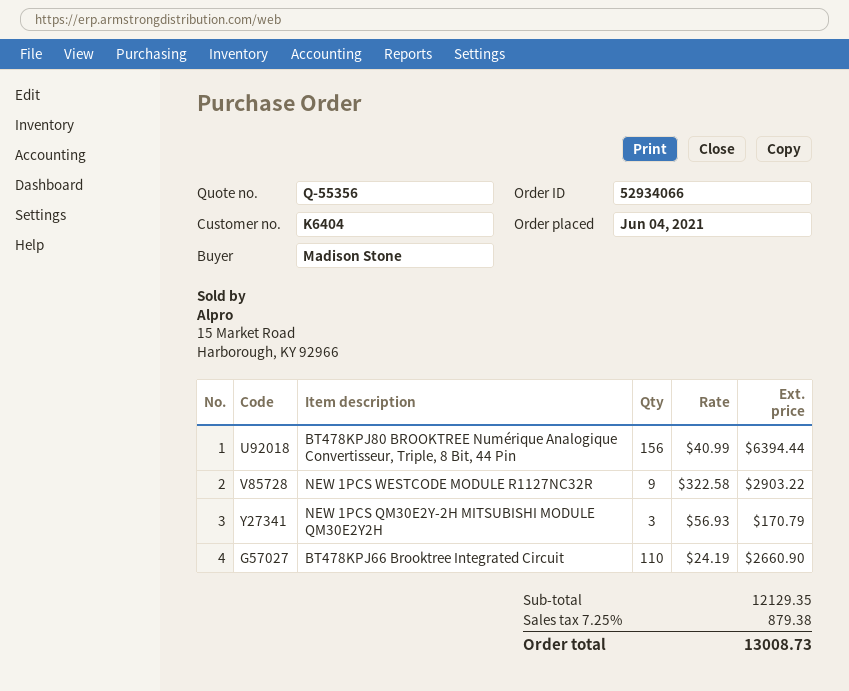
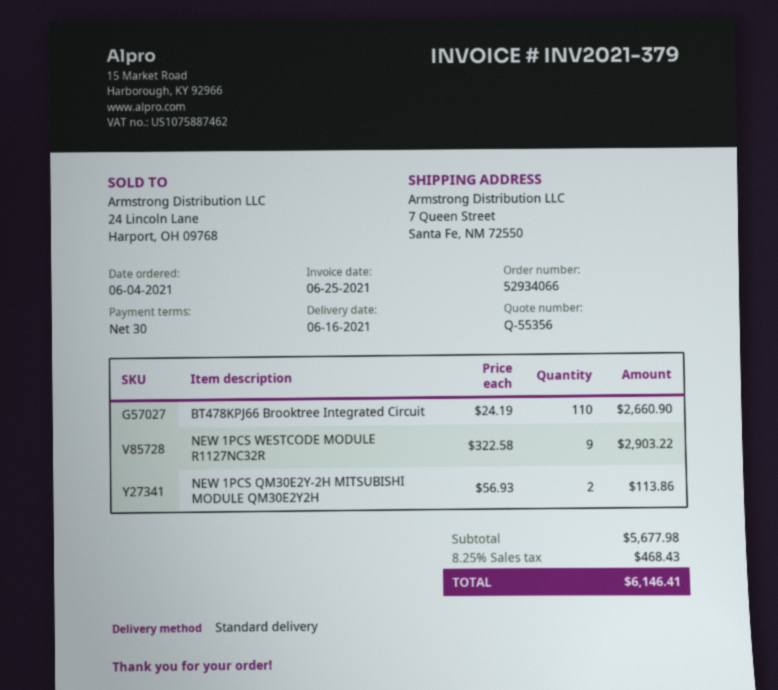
BT478KPJ80 BROOKTREE Numérique Analogique Convertisseur, Triple, 8 Bit, 44 Pin: 156 x 40.99 = 6394.44 -> none
NEW 1PCS QM30E2Y-2H MITSUBISHI MODULE QM30E2Y2H: 3 x 56.93 = 170.79 -> 2 x 56.93 = 113.86
subtotal: 12129.35 -> 5677.98
tax: 7.25% = 879.38 -> 8.25% = 468.43
total: 13008.73 -> 6146.41

